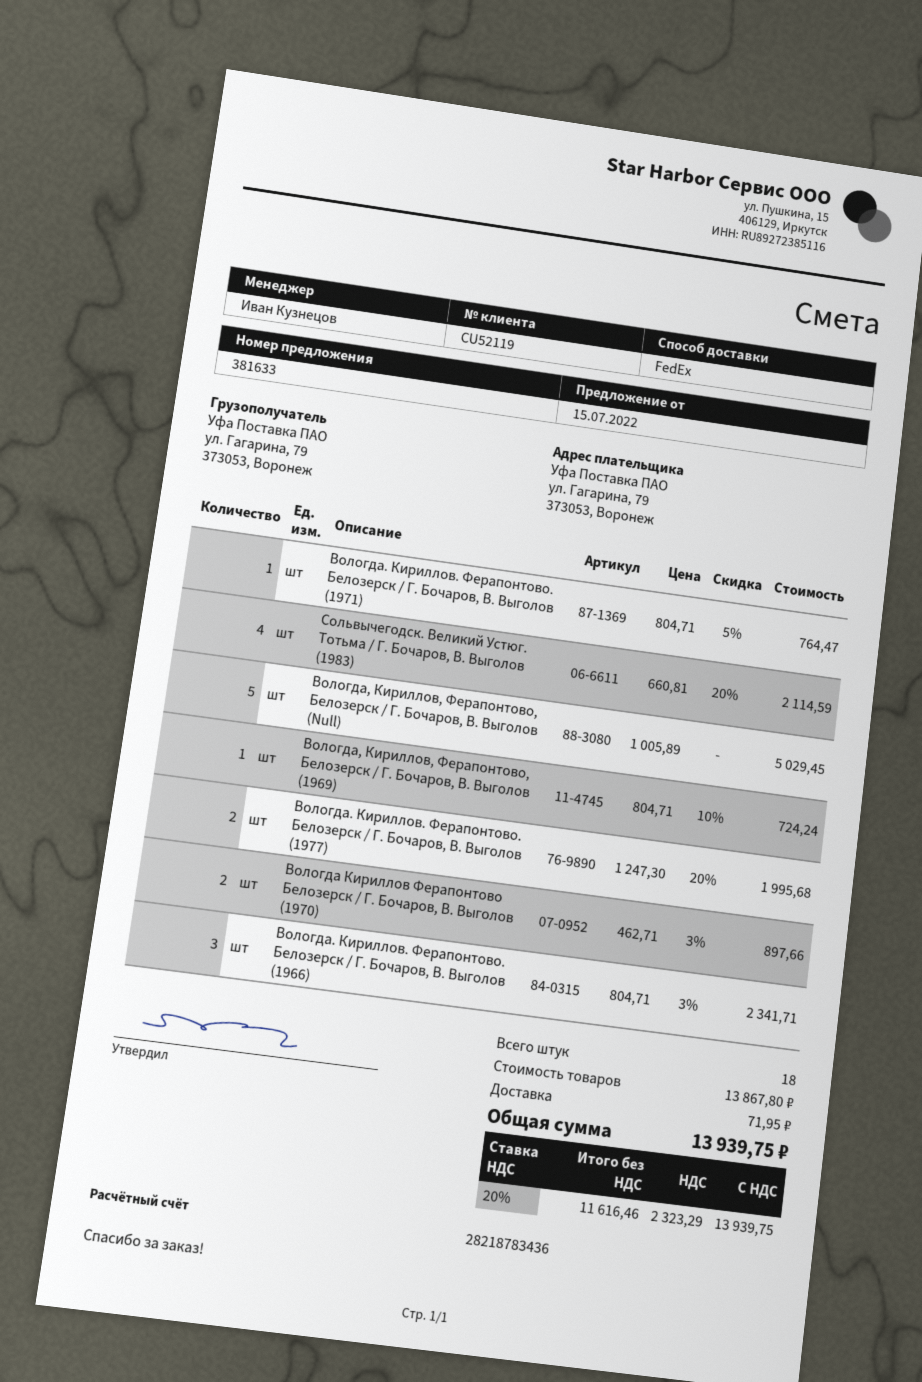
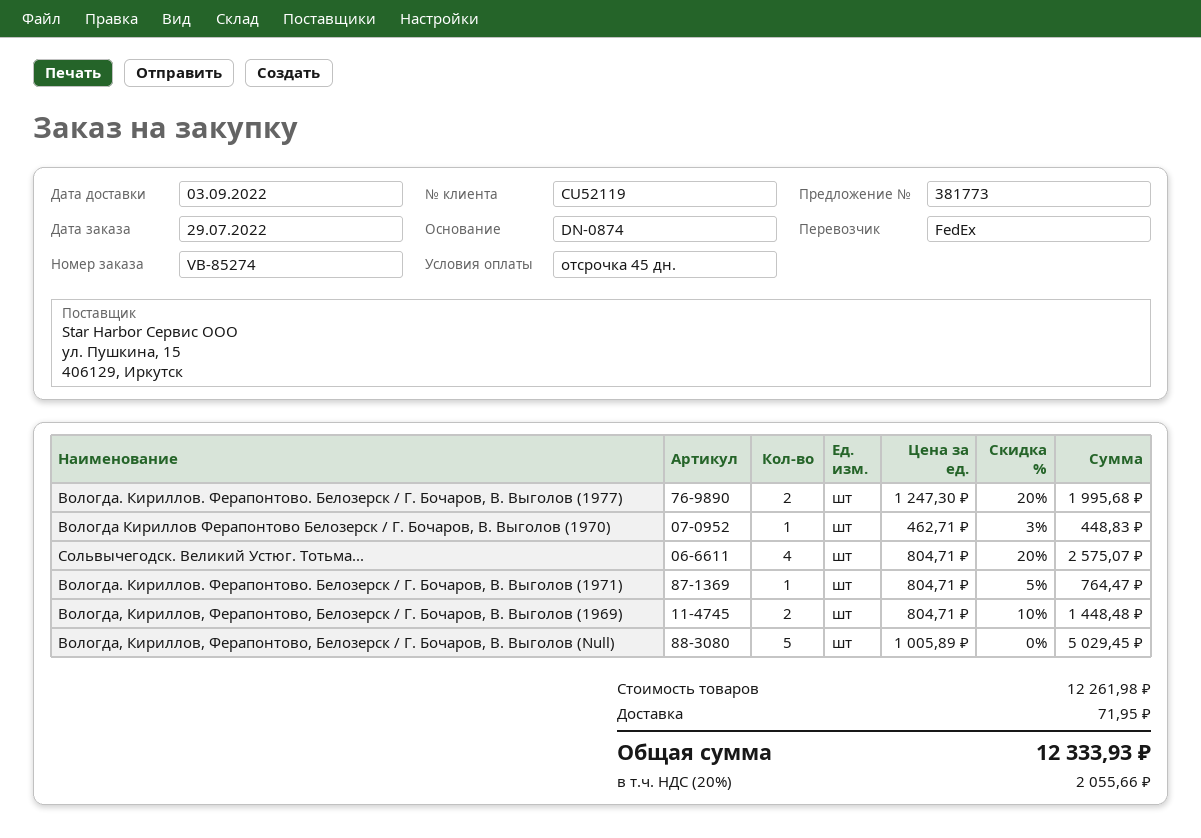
quote number: 381633 -> 381773
Сольвычегодск. Великий Устюг. Тотьма / Г. Бочаров, В. Выголов (1983): 4 x 660.81 - 20% = 2114.59 -> 4 x 804.71 - 20% = 2575.07
Вологда, Кириллов, Ферапонтово, Белозерск / Г. Бочаров, В. Выголов (1969): 1 x 804.71 - 10% = 724.24 -> 2 x 804.71 - 10% = 1448.48
Вологда Кириллов Ферапонтово Белозерск / Г. Бочаров, В. Выголов (1970): 2 x 462.71 - 3% = 897.66 -> 1 x 462.71 - 3% = 448.83
Вологда. Кириллов. Ферапонтово. Белозерск / Г. Бочаров, В. Выголов (1966): 3 x 804.71 - 3% = 2341.71 -> none
subtotal: 13867.80 -> 12261.98
tax: 20% = 2323.29 -> 20% = 2055.66
total: 13939.75 -> 12333.93

